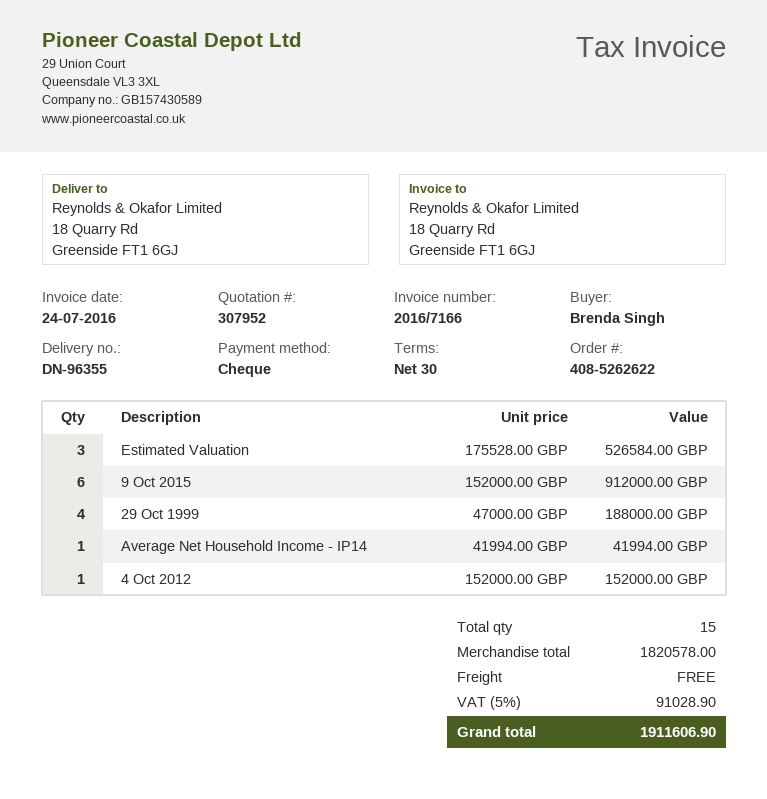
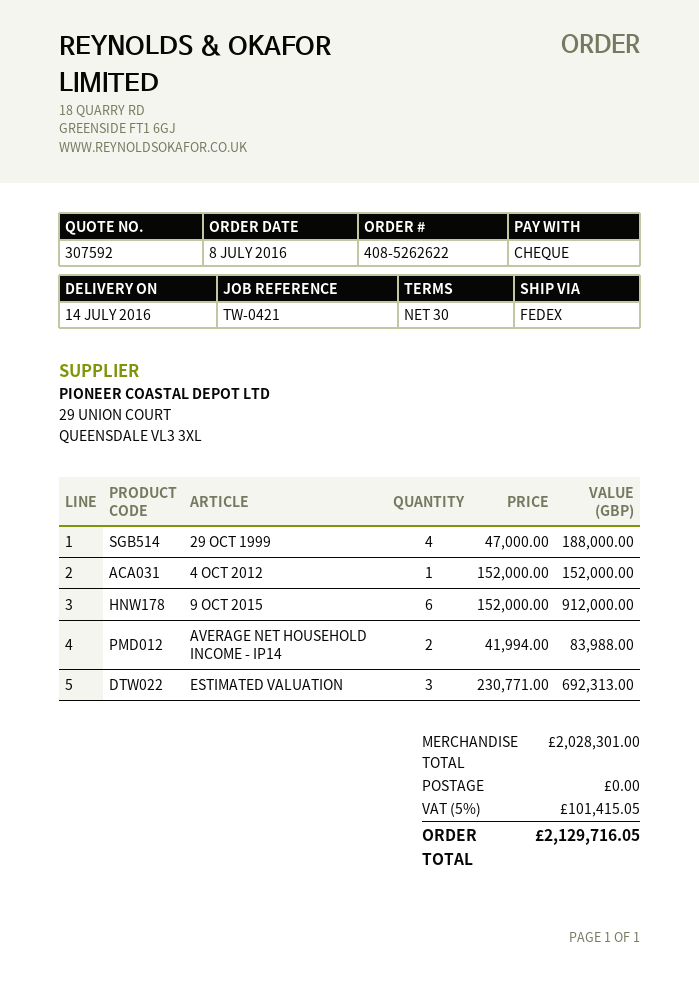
quote number: 307952 -> 307592
Estimated Valuation: 3 x 175528.00 = 526584.00 -> 3 x 230771.00 = 692313.00
Average Net Household Income - IP14: 1 x 41994.00 = 41994.00 -> 2 x 41994.00 = 83988.00
subtotal: 1820578.00 -> 2028301.00
tax: 5% = 91028.90 -> 5% = 101415.05
total: 1911606.90 -> 2129716.05

